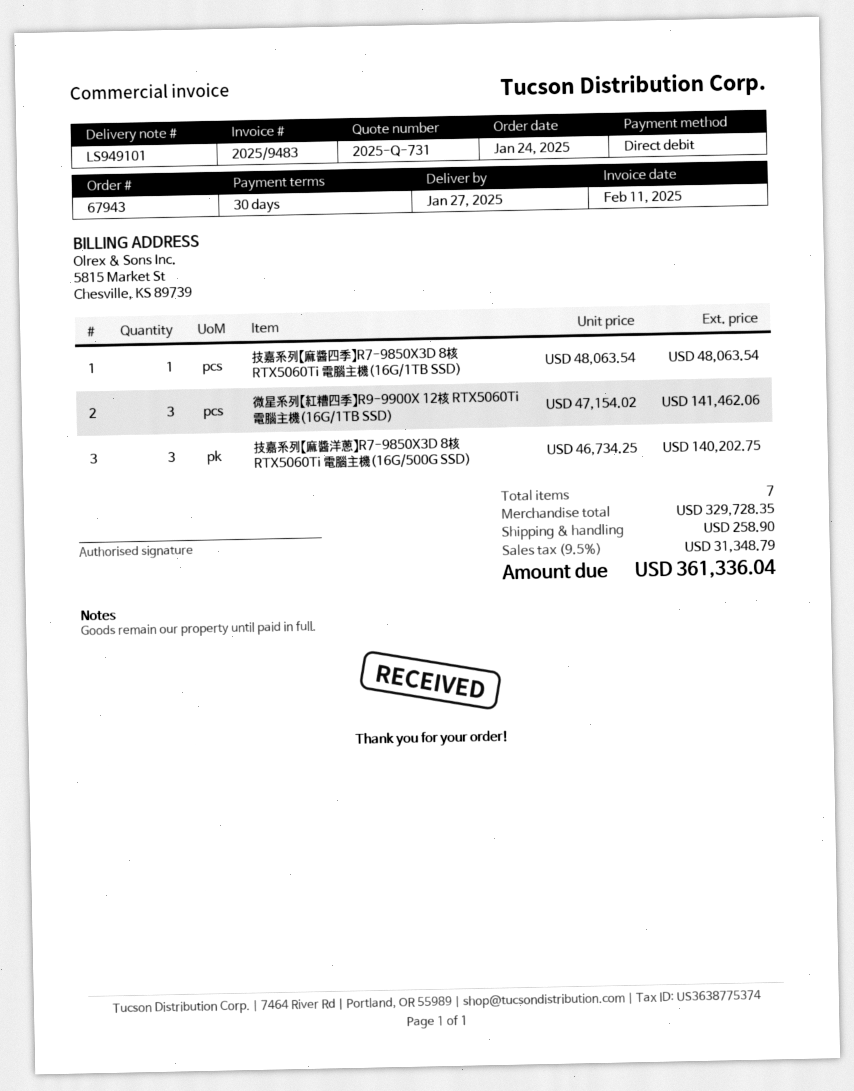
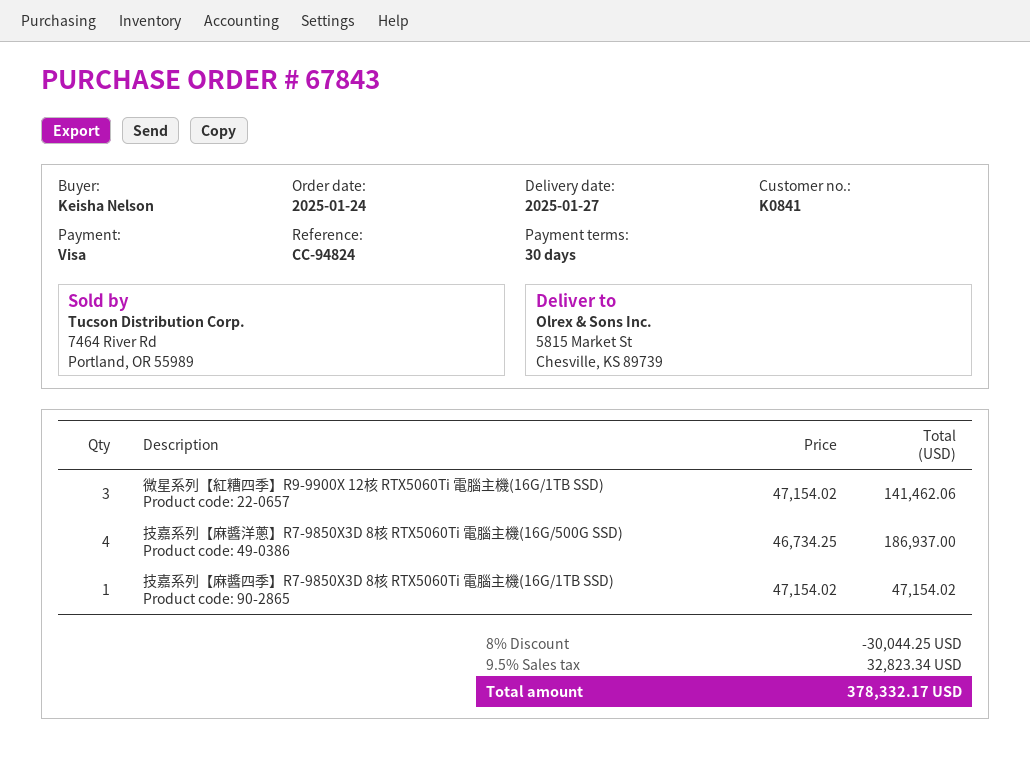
order number: 67943 -> 67843
payment method: direct debit -> Visa
技嘉系列【麻醬四季】R7-9850X3D 8核 RTX5060Ti 電腦主機(16G/1TB SSD): 1 x 48063.54 = 48063.54 -> 1 x 47154.02 = 47154.02
技嘉系列【麻醬洋蔥】R7-9850X3D 8核 RTX5060Ti 電腦主機(16G/500G SSD): 3 x 46734.25 = 140202.75 -> 4 x 46734.25 = 186937.00
discount: none -> 8% = 30044.25
shipping: 258.90 -> none
tax: 9.5% = 31348.79 -> 9.5% = 32823.34
total: 361336.04 -> 378332.17

